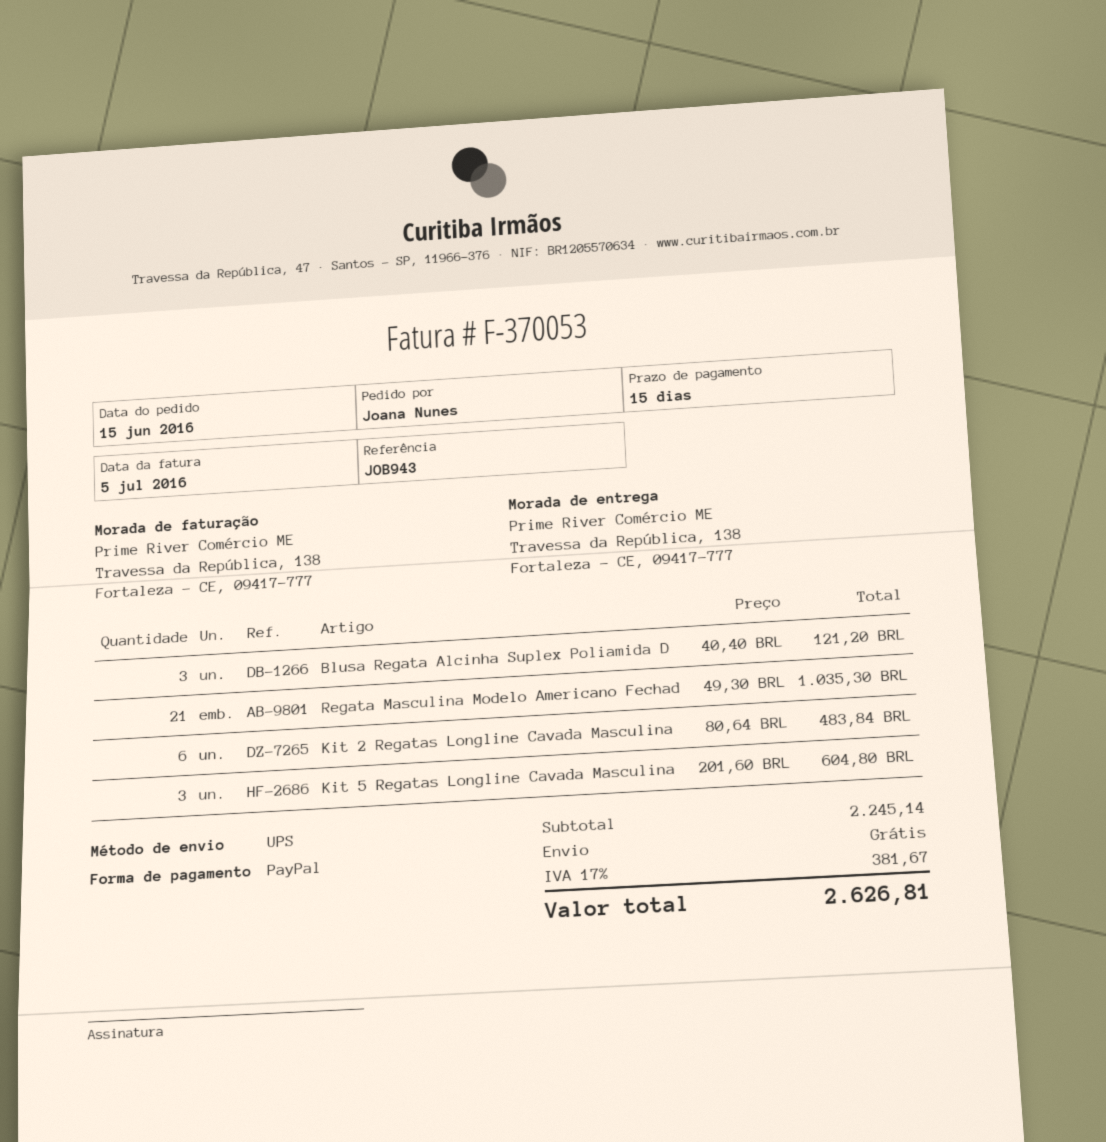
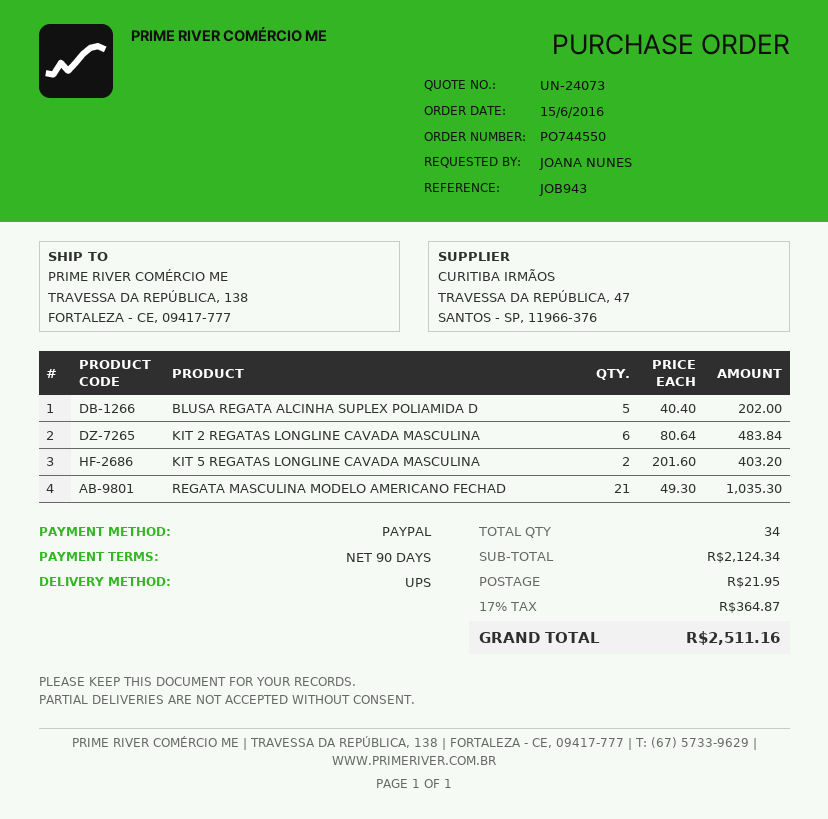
payment terms: 15 days -> 90 days
Blusa Regata Alcinha Suplex Poliamida D: 3 x 40.40 = 121.20 -> 5 x 40.40 = 202.00
Kit 5 Regatas Longline Cavada Masculina: 3 x 201.60 = 604.80 -> 2 x 201.60 = 403.20
subtotal: 2245.14 -> 2124.34
shipping: 0.00 -> 21.95
tax: 17% = 381.67 -> 17% = 364.87
total: 2626.81 -> 2511.16

